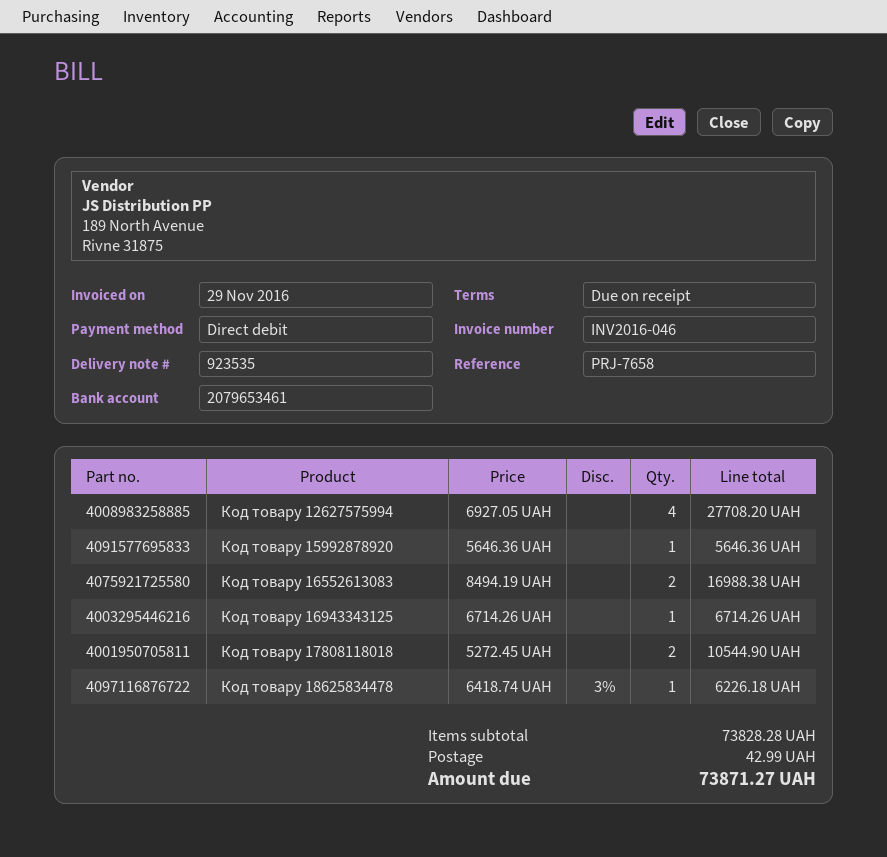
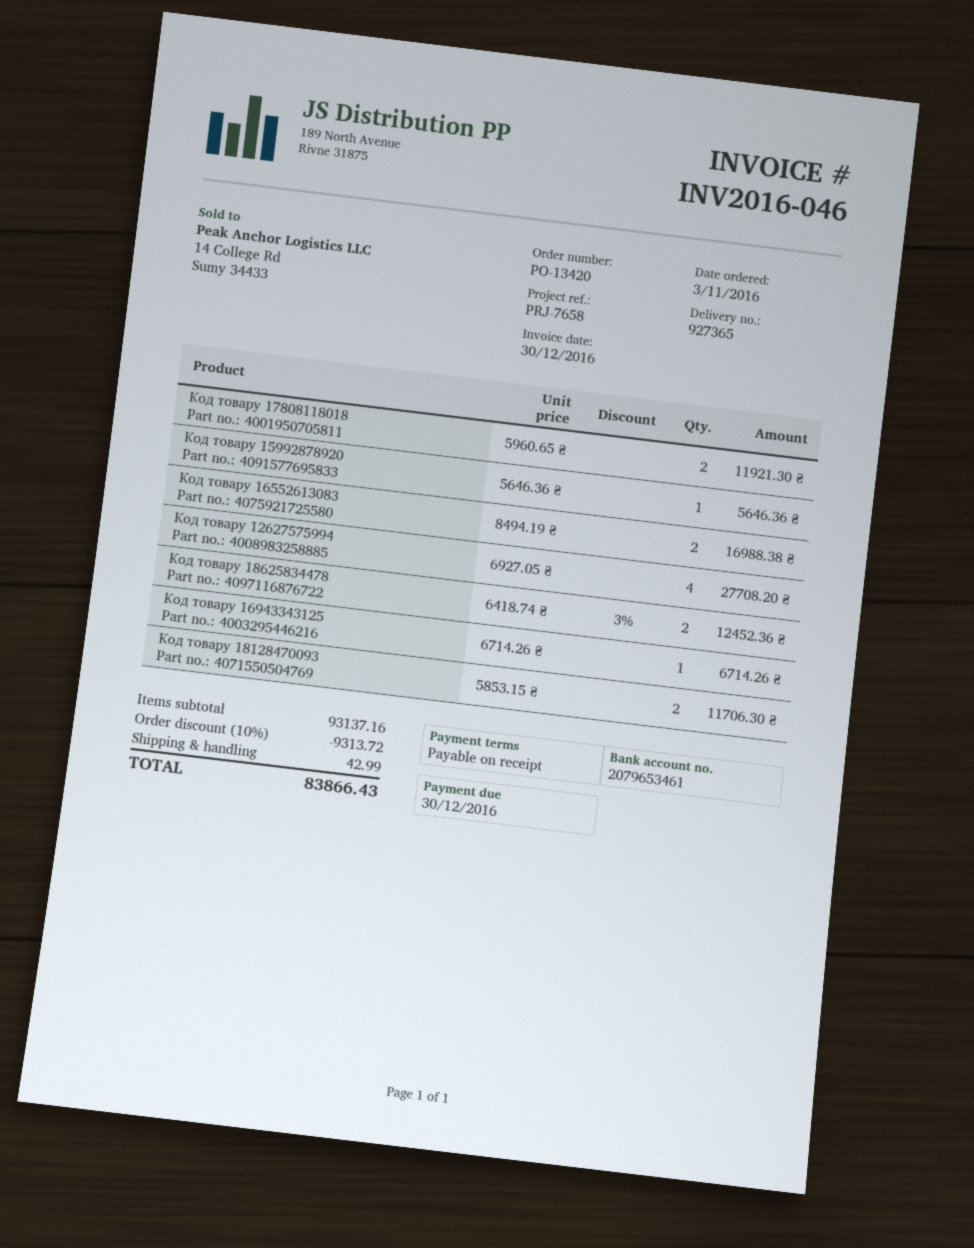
delivery note number: 923535 -> 927365
invoice date: 2016-11-29 -> 2016-12-30
Код товару 17808118018: 2 x 5272.45 = 10544.90 -> 2 x 5960.65 = 11921.30
Код товару 18625834478: 1 x 6418.74 - 3% = 6226.18 -> 2 x 6418.74 - 3% = 12452.36
Код товару 18128470093: none -> 2 x 5853.15 = 11706.30
subtotal: 73828.28 -> 93137.16
discount: none -> 10% = 9313.72
total: 73871.27 -> 83866.43

